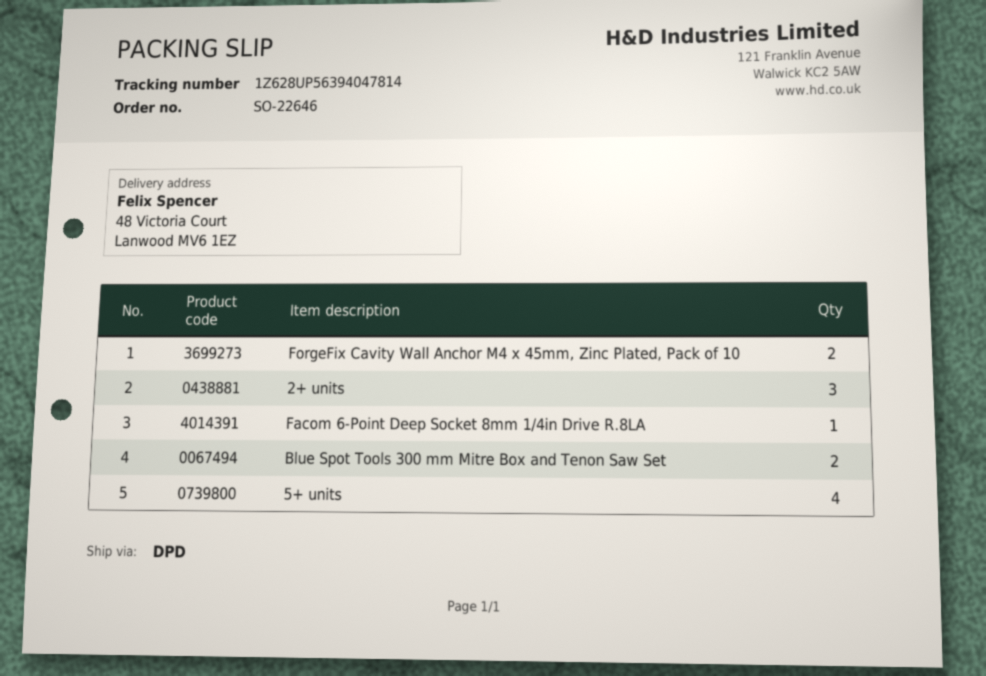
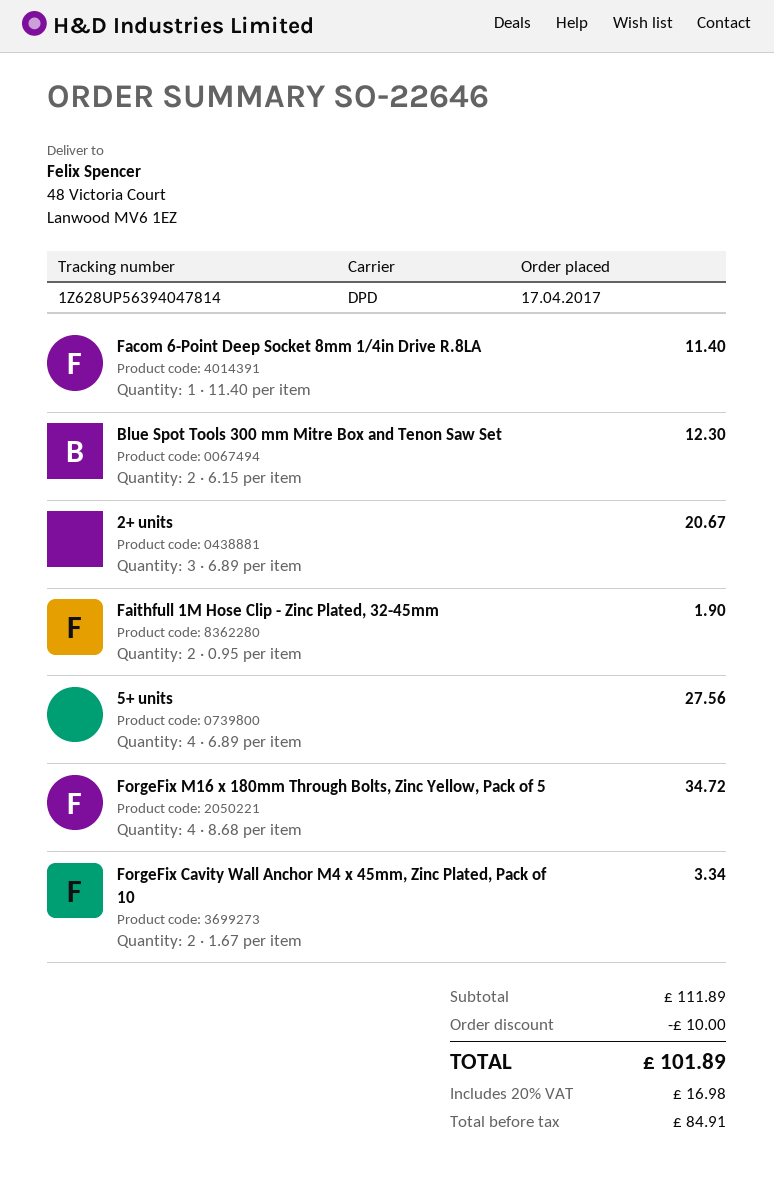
Faithfull 1M Hose Clip - Zinc Plated, 32-45mm: none -> 2
ForgeFix M16 x 180mm Through Bolts, Zinc Yellow, Pack of 5: none -> 4

